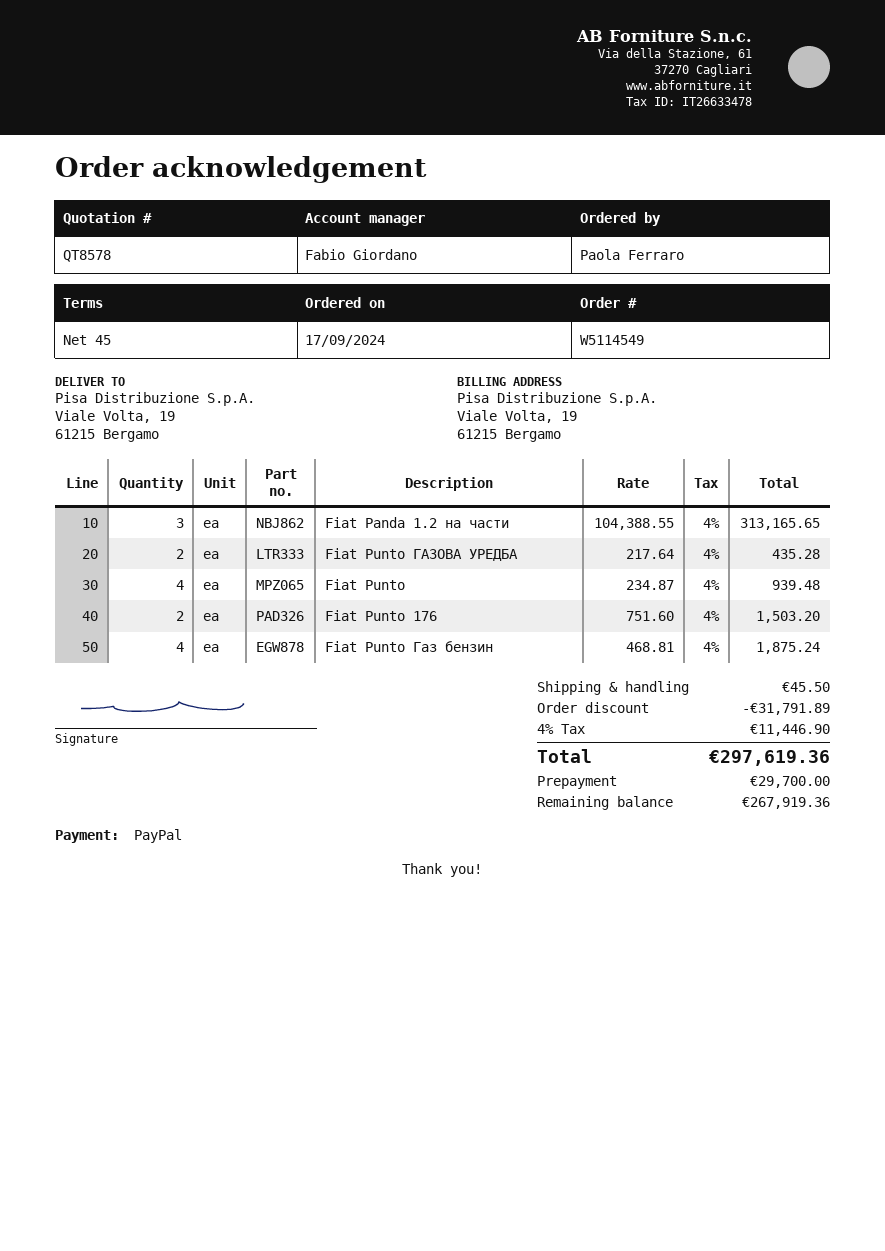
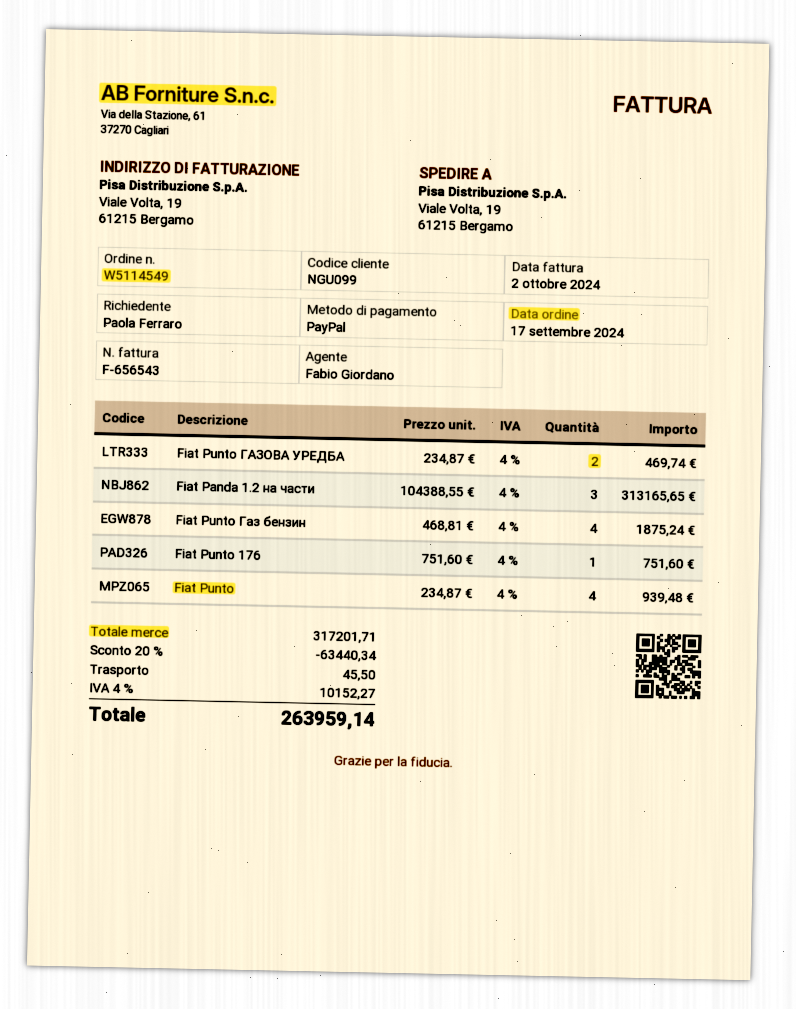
Fiat Punto ГАЗОВА УРЕДБА: 2 x 217.64 = 435.28 -> 2 x 234.87 = 469.74
Fiat Punto 176: 2 x 751.60 = 1503.20 -> 1 x 751.60 = 751.60
discount: 31791.89 -> 63440.34
tax: 4% = 11446.90 -> 4% = 10152.27
total: 297619.36 -> 263959.14

